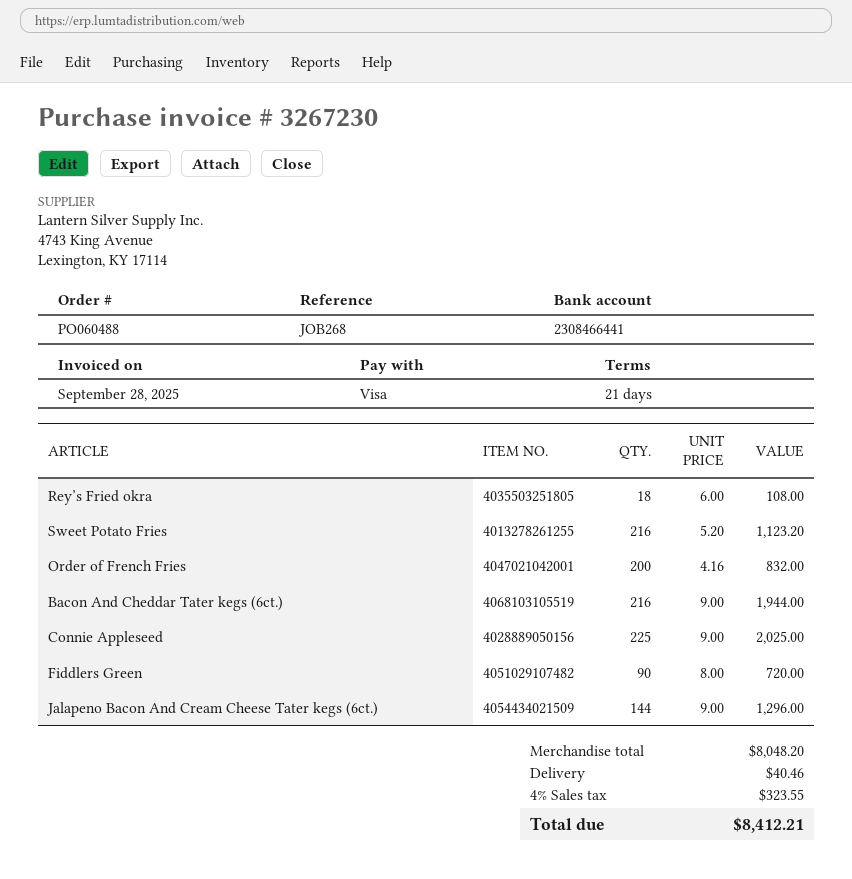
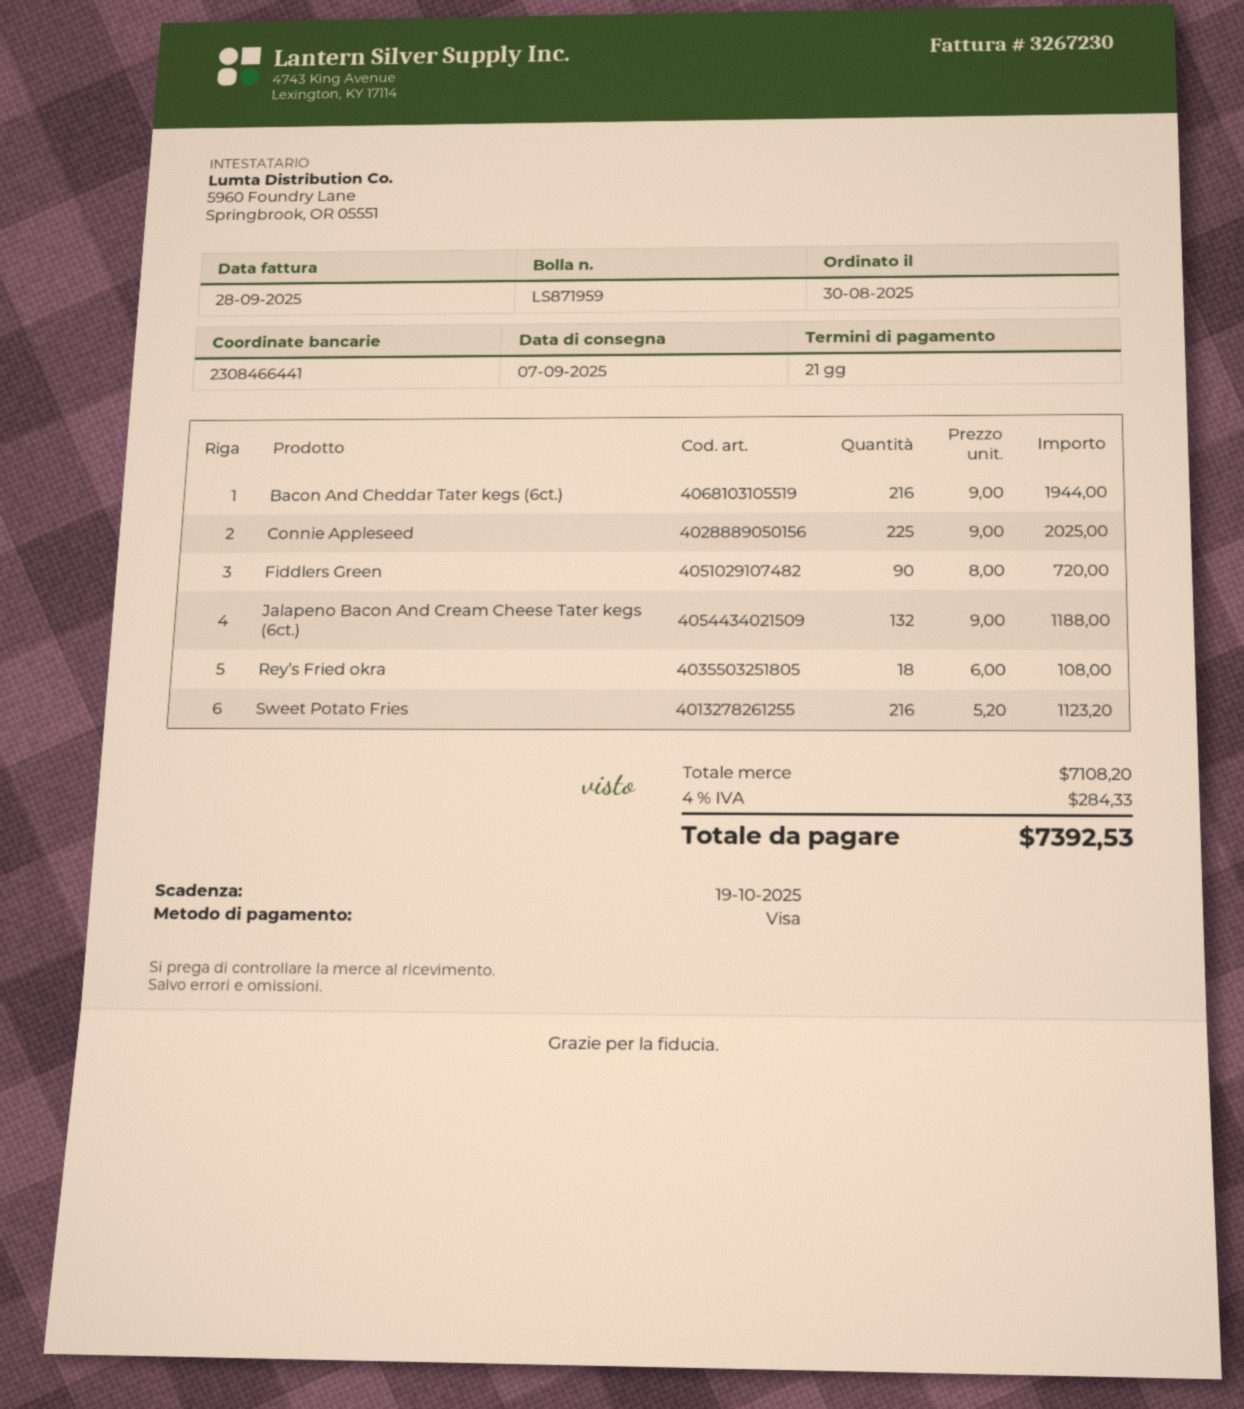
Order of French Fries: 200 x 4.16 = 832.00 -> none
Jalapeno Bacon And Cream Cheese Tater kegs (6ct.): 144 x 9.00 = 1296.00 -> 132 x 9.00 = 1188.00
subtotal: 8048.20 -> 7108.20
shipping: 40.46 -> none
tax: 4% = 323.55 -> 4% = 284.33
total: 8412.21 -> 7392.53

